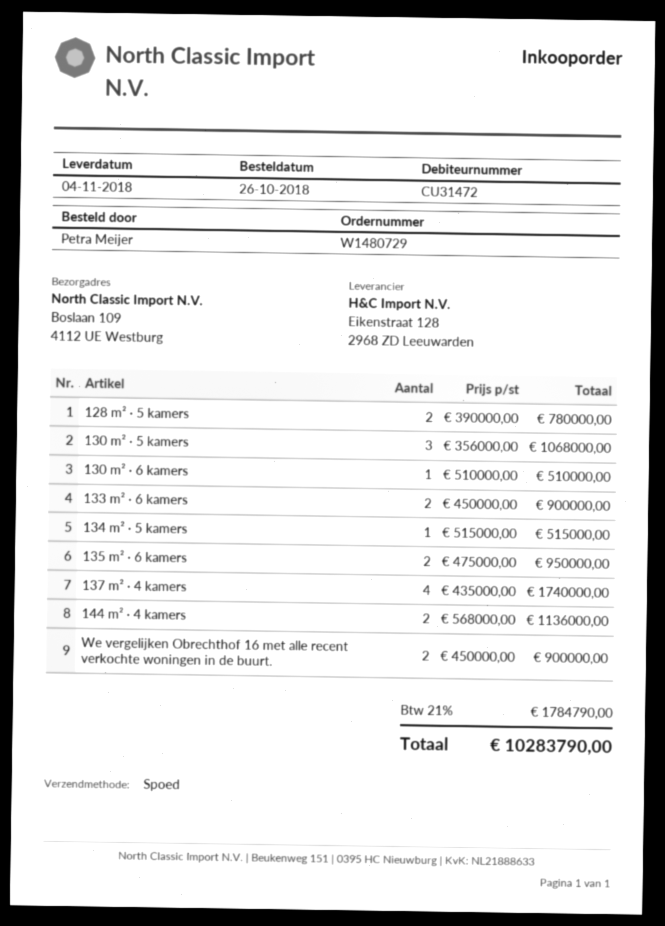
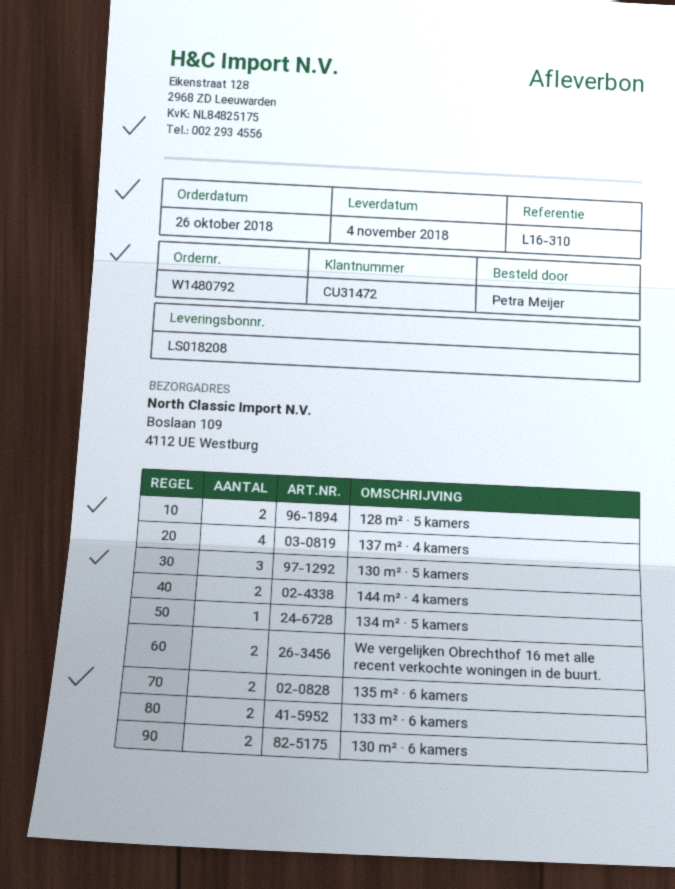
order number: W1480729 -> W1480792
130 m² · 6 kamers: 1 -> 2

